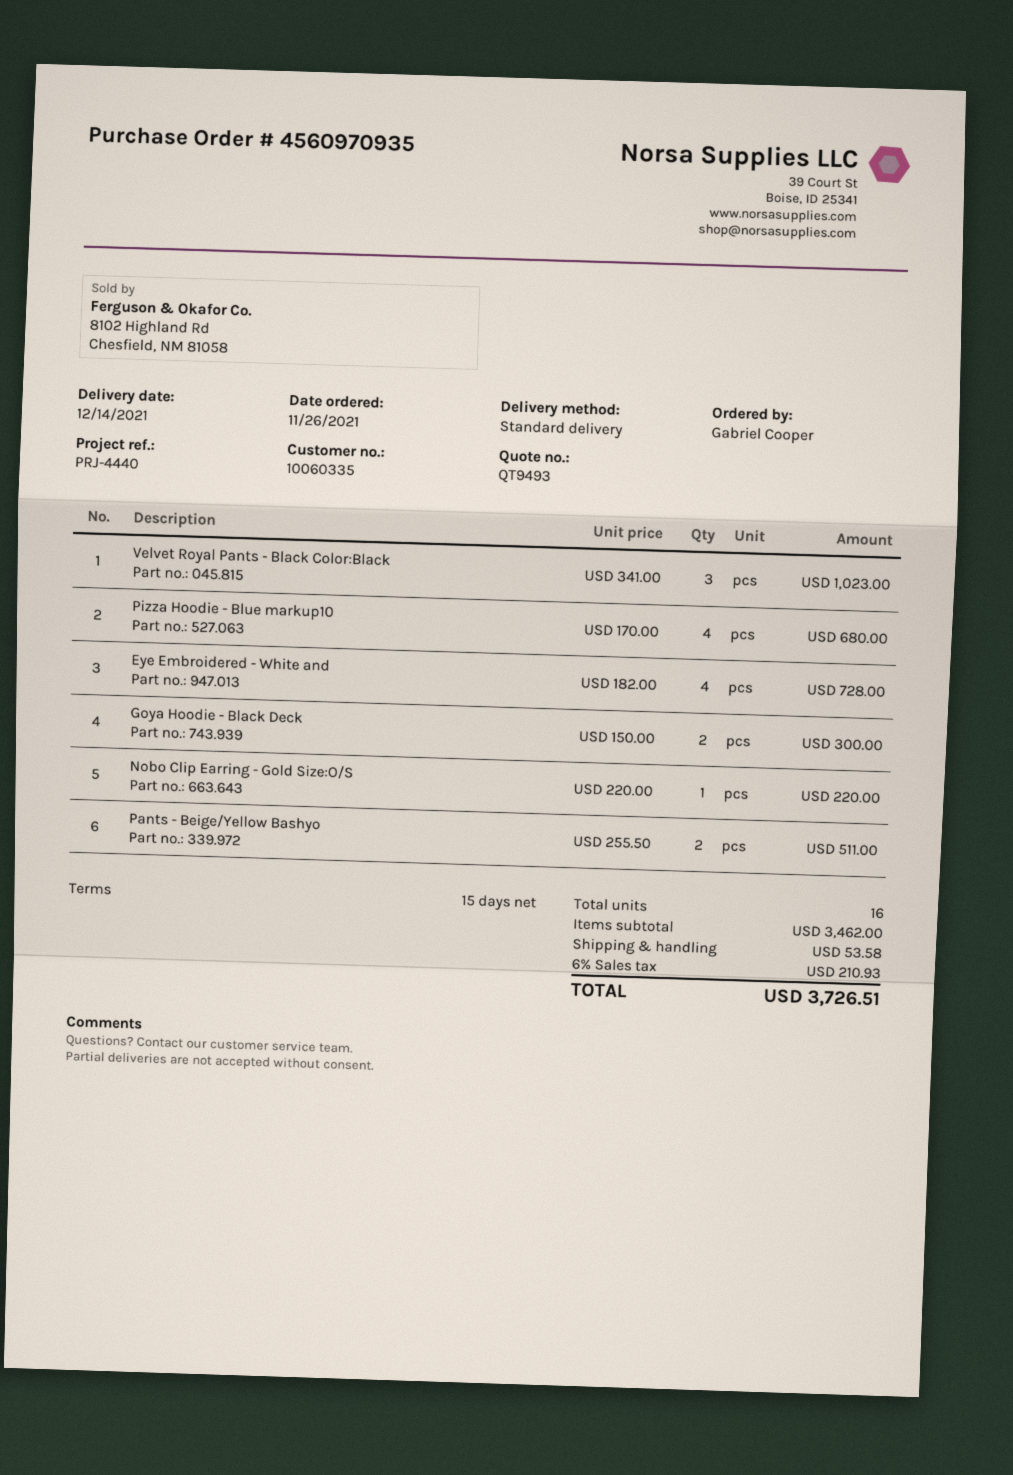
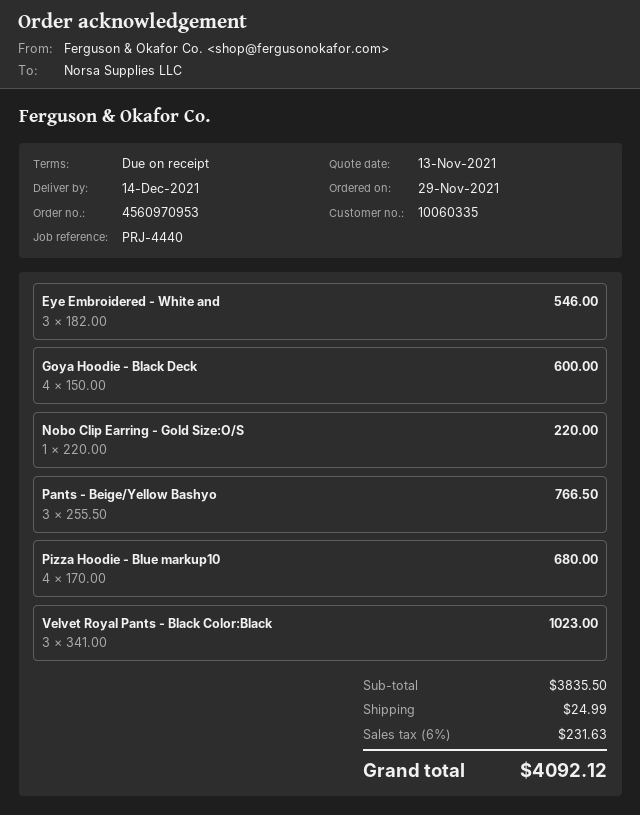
order number: 4560970935 -> 4560970953
order date: 2021-11-26 -> 2021-11-29
payment terms: 15 days -> on receipt
Eye Embroidered - White and: 4 x 182.00 = 728.00 -> 3 x 182.00 = 546.00
Goya Hoodie - Black Deck: 2 x 150.00 = 300.00 -> 4 x 150.00 = 600.00
Pants - Beige/Yellow Bashyo: 2 x 255.50 = 511.00 -> 3 x 255.50 = 766.50
subtotal: 3462.00 -> 3835.50
shipping: 53.58 -> 24.99
tax: 6% = 210.93 -> 6% = 231.63
total: 3726.51 -> 4092.12

